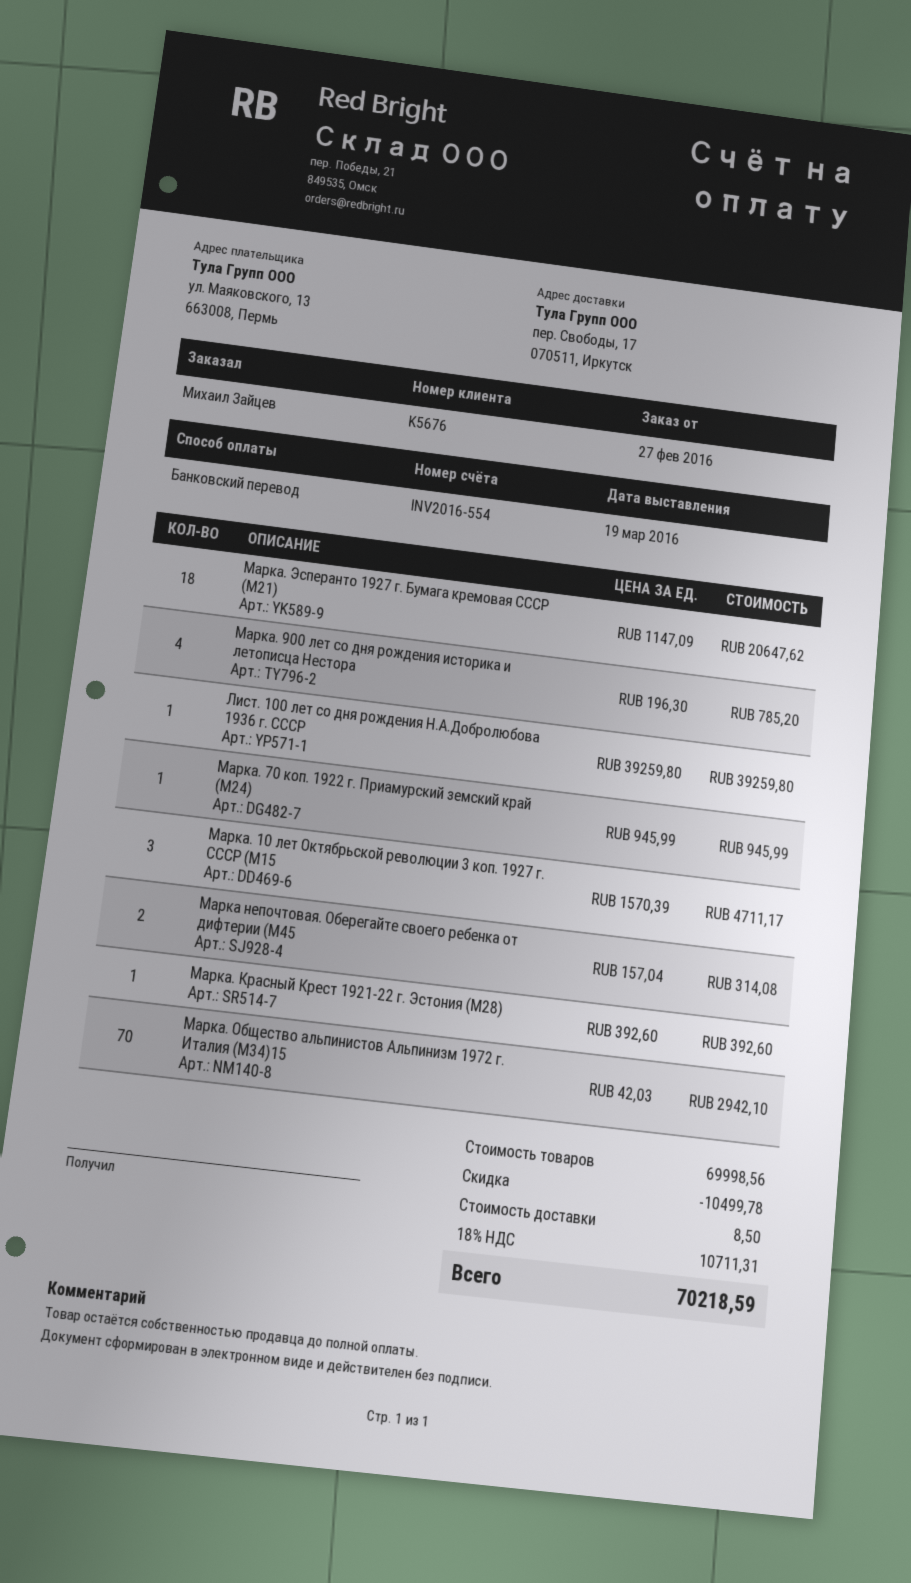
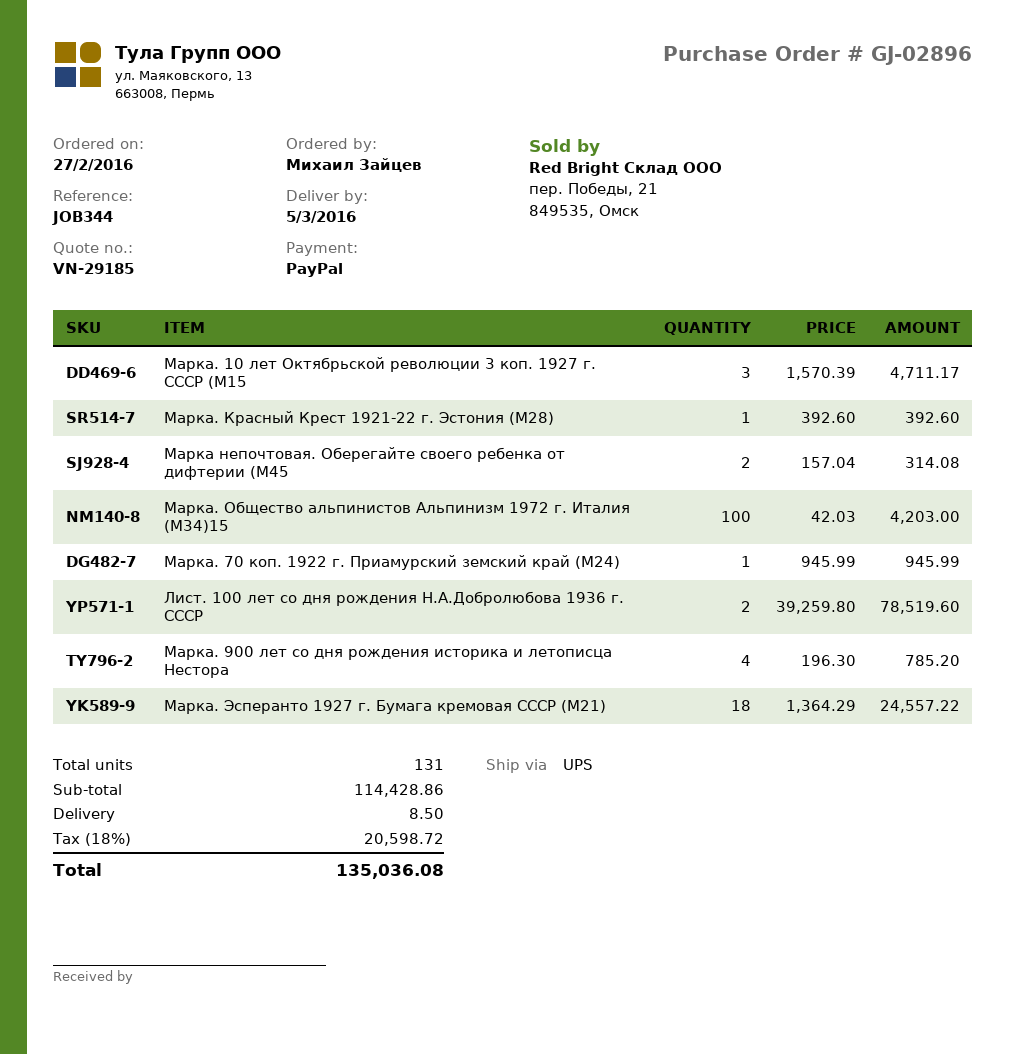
payment method: bank transfer -> PayPal
Марка. Эсперанто 1927 г. Бумага кремовая СССР (М21): 18 x 1147.09 = 20647.62 -> 18 x 1364.29 = 24557.22
Лист. 100 лет со дня рождения Н.А.Добролюбова 1936 г. СССР: 1 x 39259.80 = 39259.80 -> 2 x 39259.80 = 78519.60
Марка. Общество альпинистов Альпинизм 1972 г. Италия (М34)15: 70 x 42.03 = 2942.10 -> 100 x 42.03 = 4203.00
subtotal: 69998.56 -> 114428.86
discount: 10499.78 -> none
tax: 18% = 10711.31 -> 18% = 20598.72
total: 70218.59 -> 135036.08

